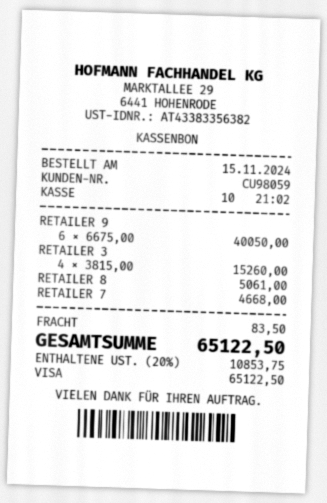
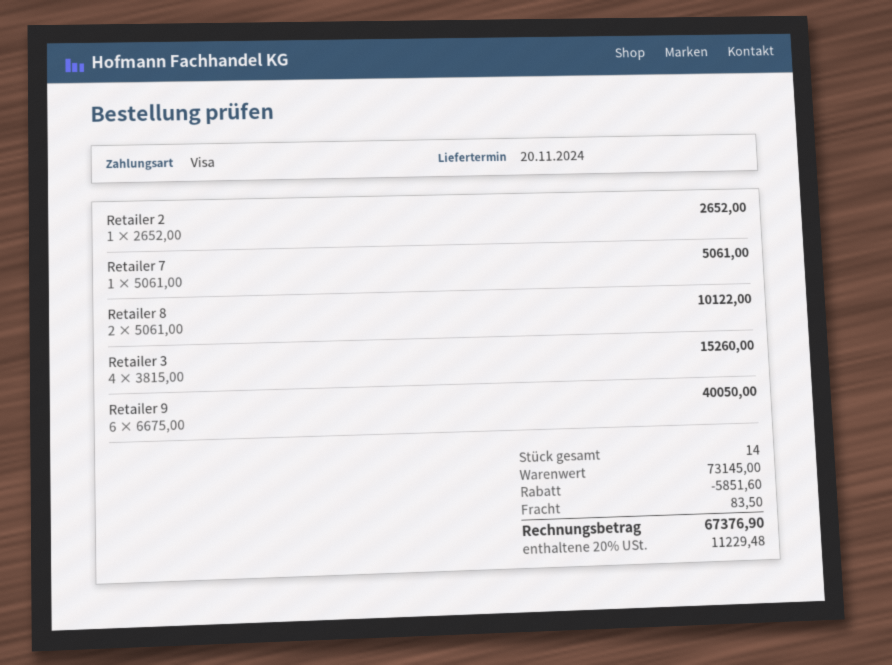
RETAILER 8: 1 x 5061.00 = 5061.00 -> 2 x 5061.00 = 10122.00
RETAILER 7: 1 x 4668.00 = 4668.00 -> 1 x 5061.00 = 5061.00
Retailer 2: none -> 1 x 2652.00 = 2652.00
discount: none -> 5851.60
tax: 20% = 10853.75 -> 20% = 11229.48
total: 65122.50 -> 67376.90

